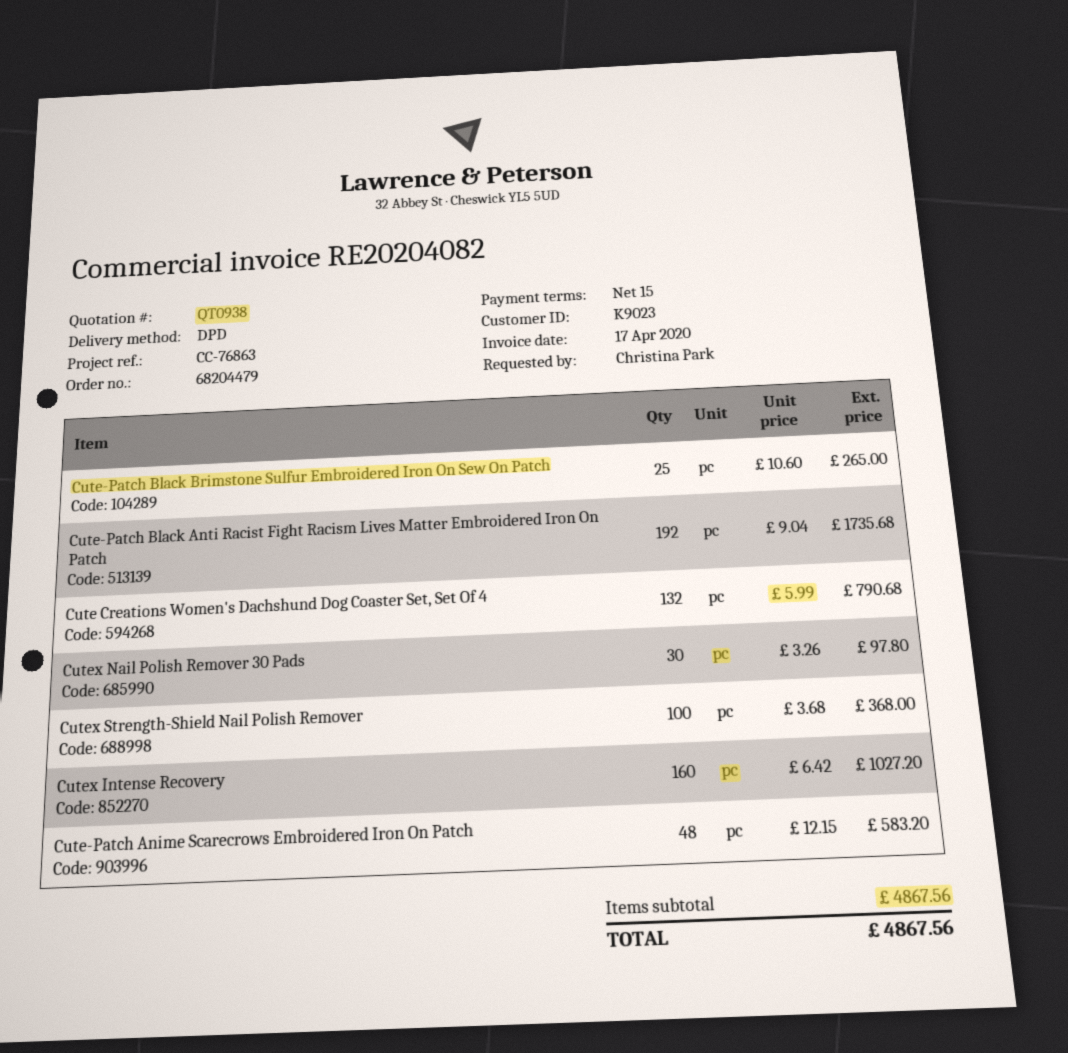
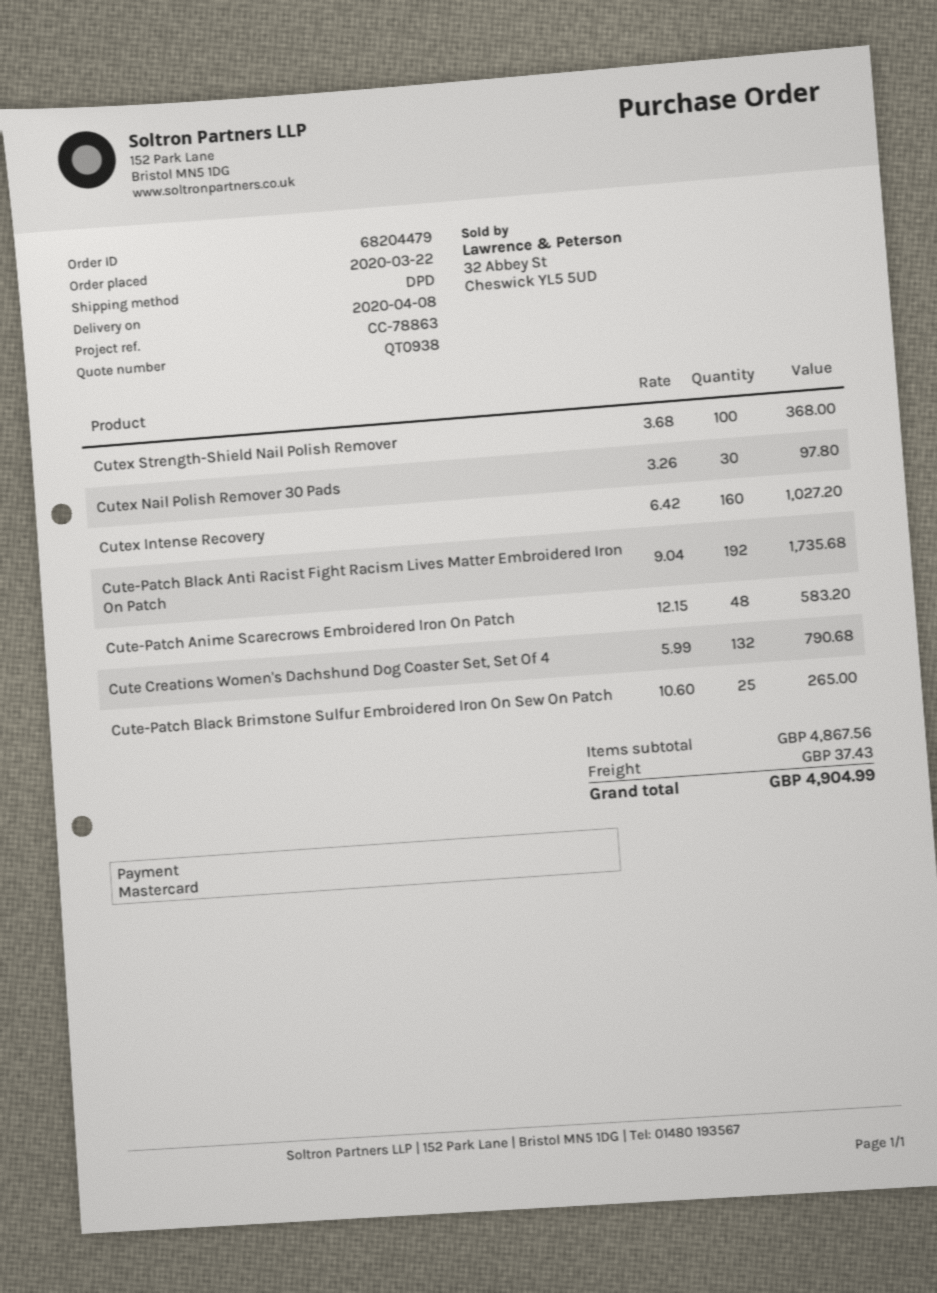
reference: CC-76863 -> CC-78863
shipping: none -> 37.43
total: 4867.56 -> 4904.99

